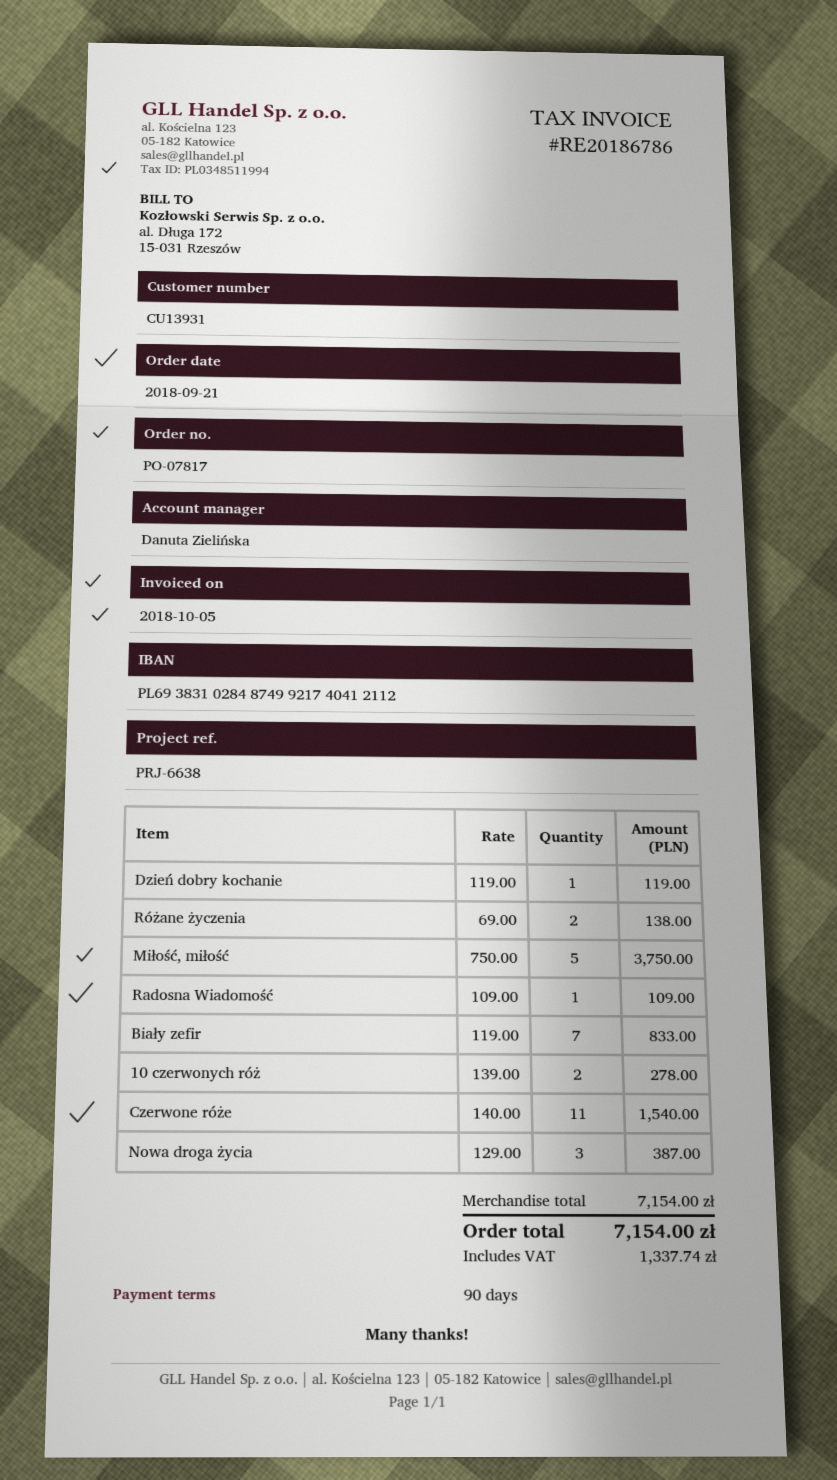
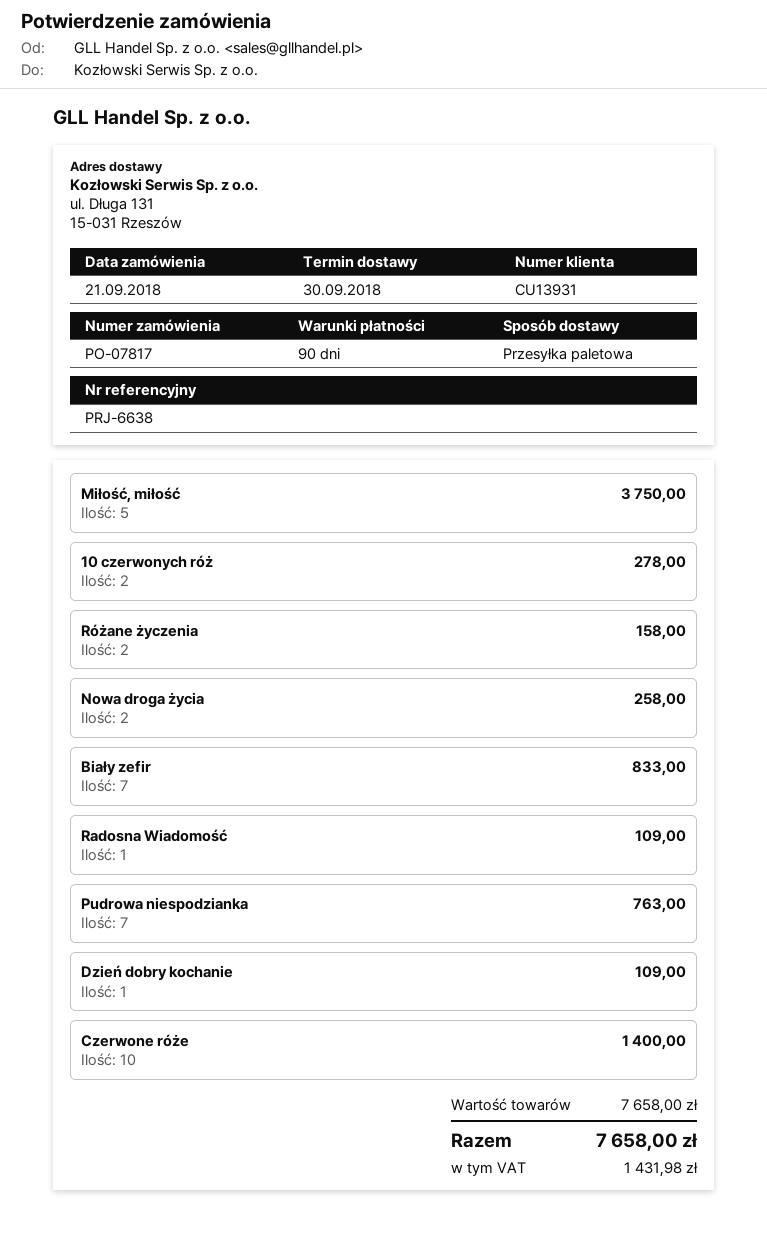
Dzień dobry kochanie: 1 for 119.00 -> 1 for 109.00
Różane życzenia: 2 for 138.00 -> 2 for 158.00
Czerwone róże: 11 for 1540.00 -> 10 for 1400.00
Nowa droga życia: 3 for 387.00 -> 2 for 258.00
Pudrowa niespodzianka: none -> 7 for 763.00
subtotal: 7154.00 -> 7658.00
tax: 1337.74 -> 1431.98
total: 7154.00 -> 7658.00

